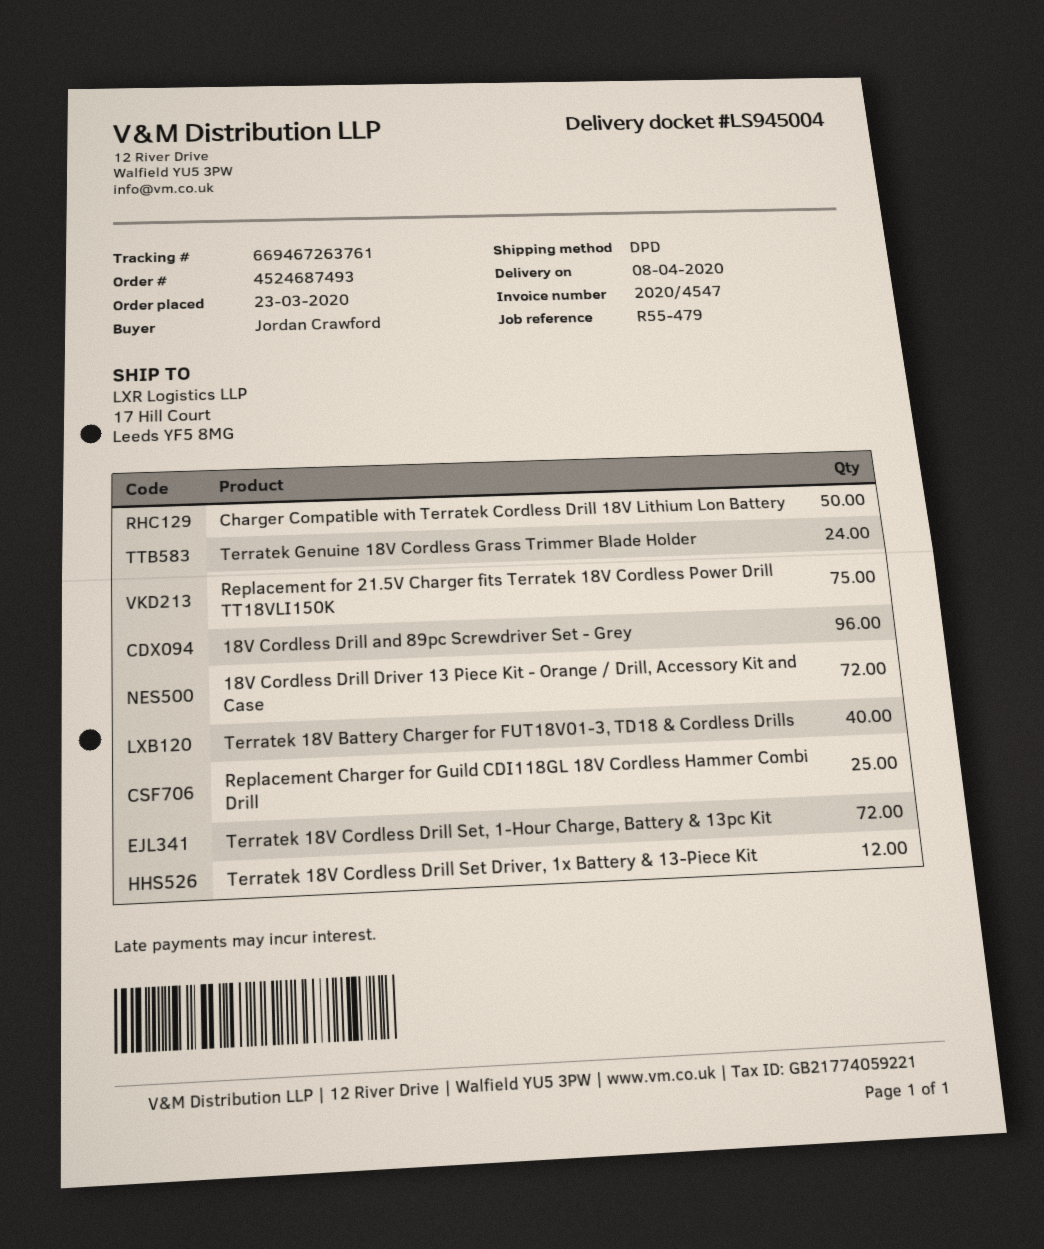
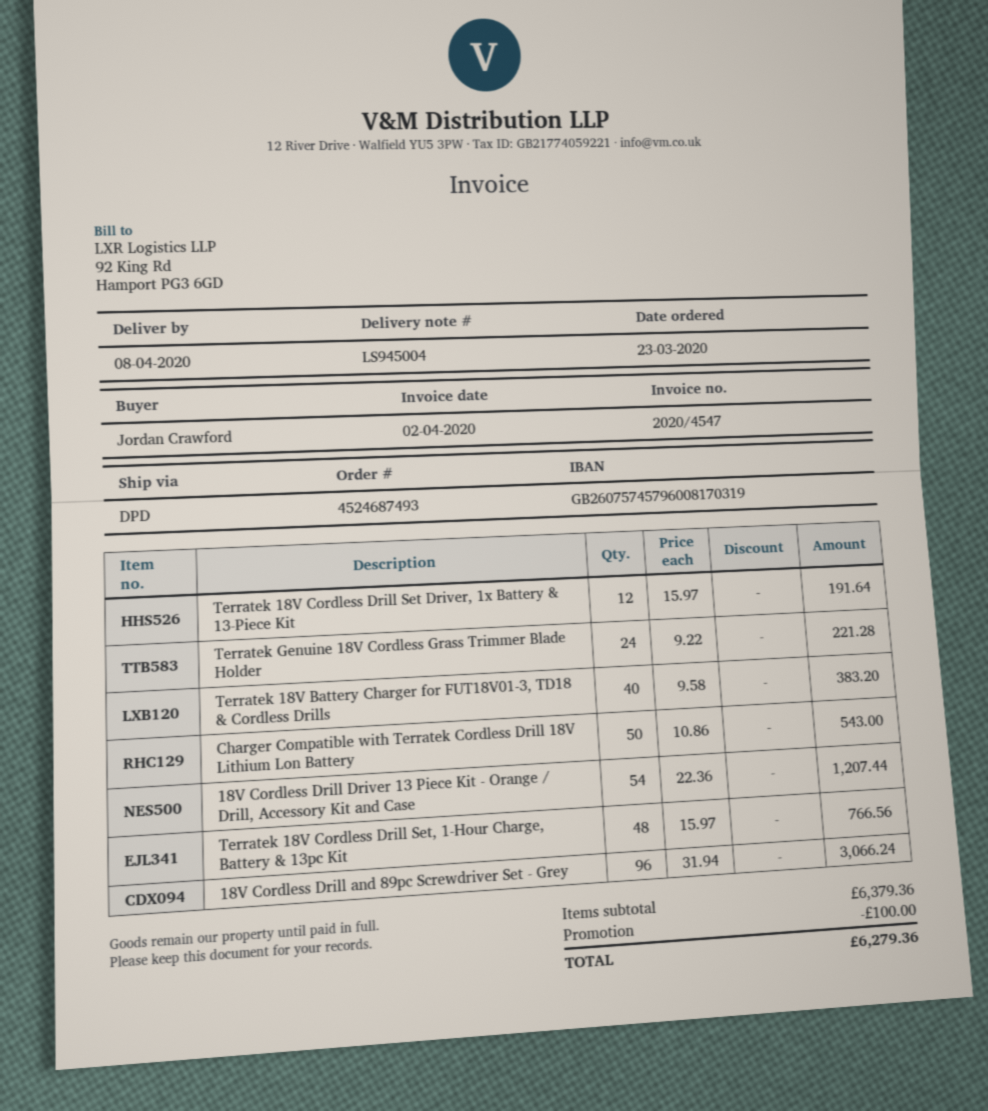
Replacement for 21.5V Charger fits Terratek 18V Cordless Power Drill TT18VLI150K: 75 -> none
18V Cordless Drill Driver 13 Piece Kit - Orange / Drill, Accessory Kit and Case: 72 -> 54
Replacement Charger for Guild CDI118GL 18V Cordless Hammer Combi Drill: 25 -> none
Terratek 18V Cordless Drill Set, 1-Hour Charge, Battery & 13pc Kit: 72 -> 48

